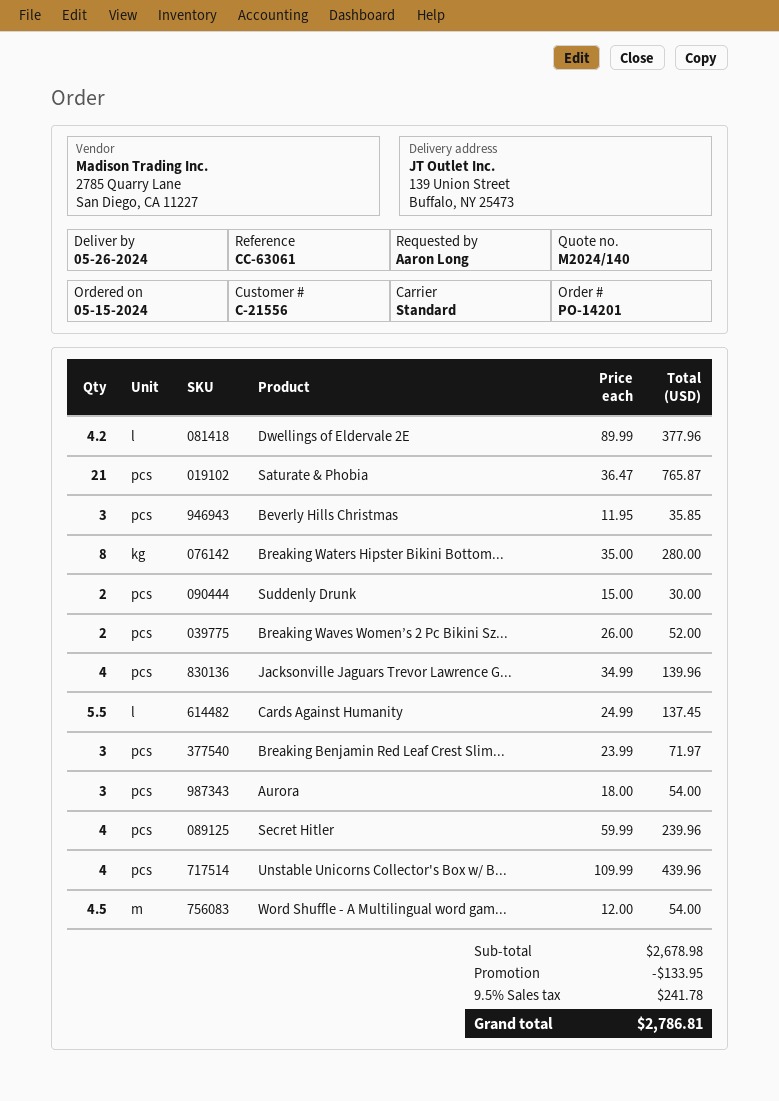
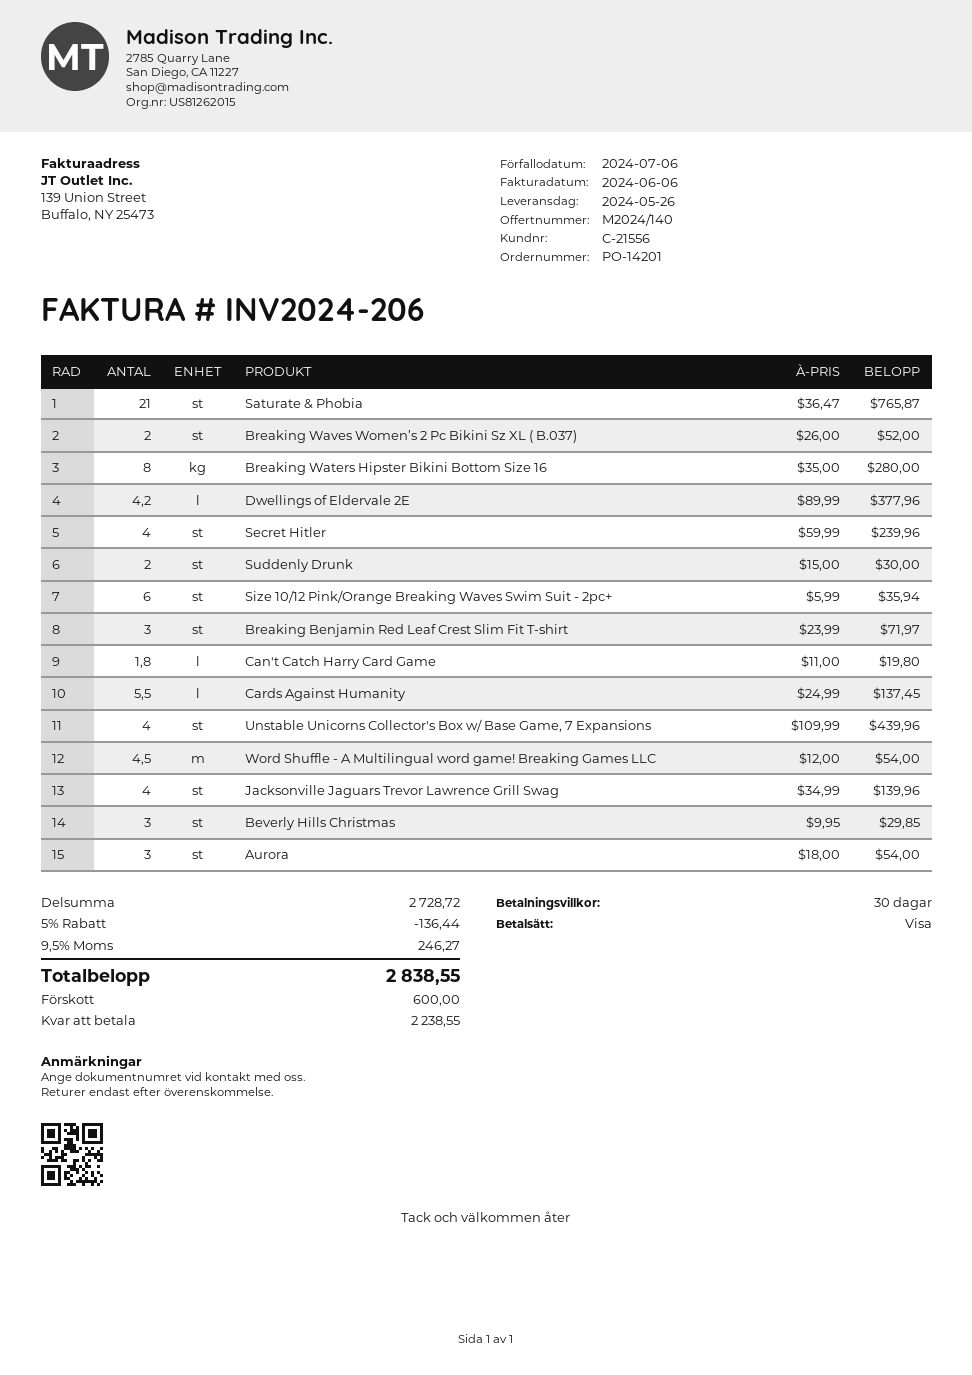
Beverly Hills Christmas: 3 x 11.95 = 35.85 -> 3 x 9.95 = 29.85
Size 10/12 Pink/Orange Breaking Waves Swim Suit - 2pc+: none -> 6 x 5.99 = 35.94
Can't Catch Harry Card Game: none -> 1.8 x 11.00 = 19.80
subtotal: 2678.98 -> 2728.72
discount: 133.95 -> 136.44
tax: 9.5% = 241.78 -> 9.5% = 246.27
total: 2786.81 -> 2838.55

